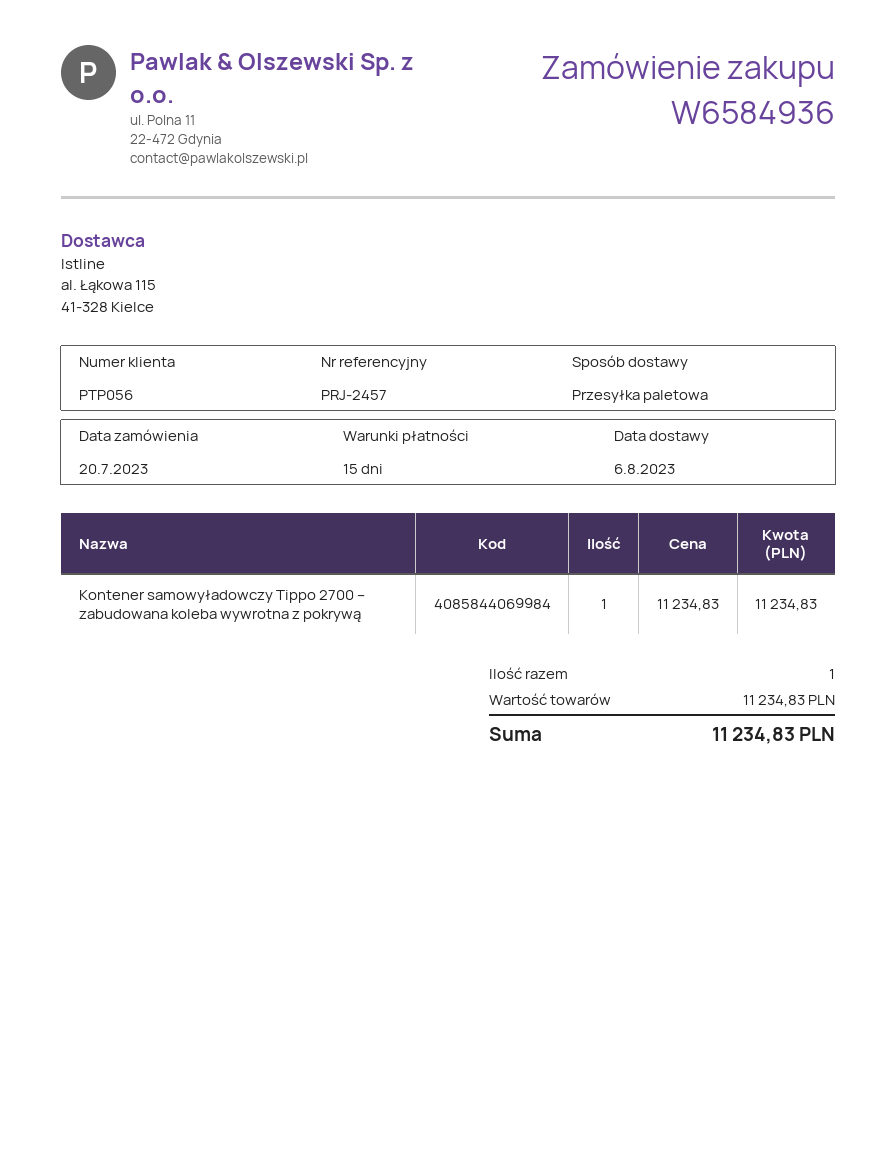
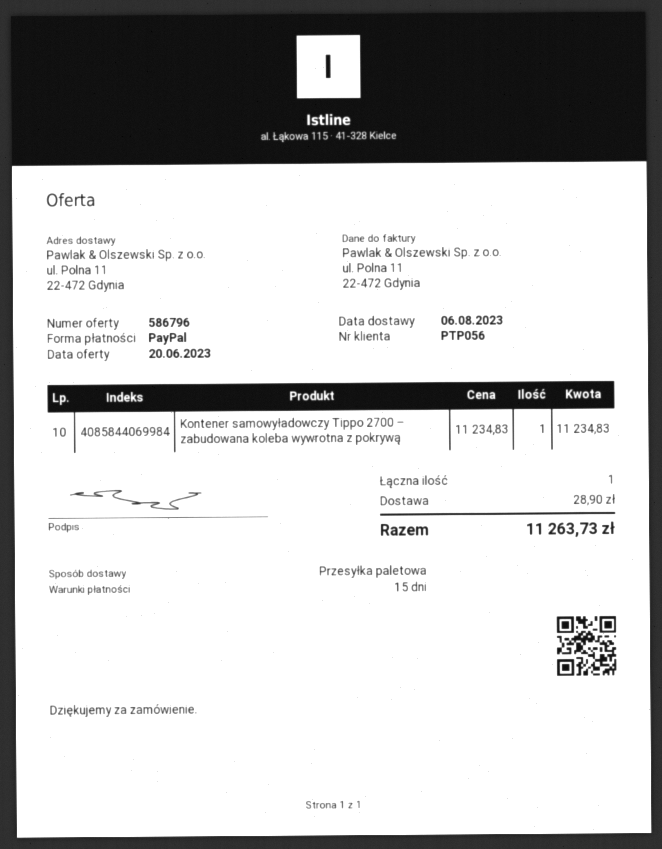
shipping: none -> 28.90
total: 11234.83 -> 11263.73

